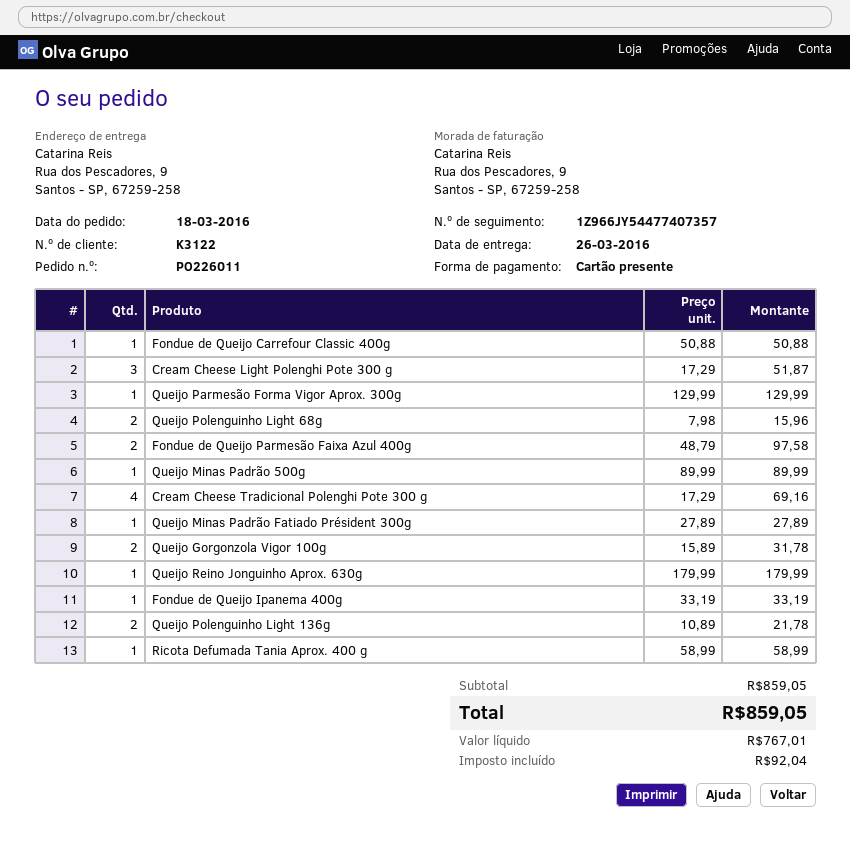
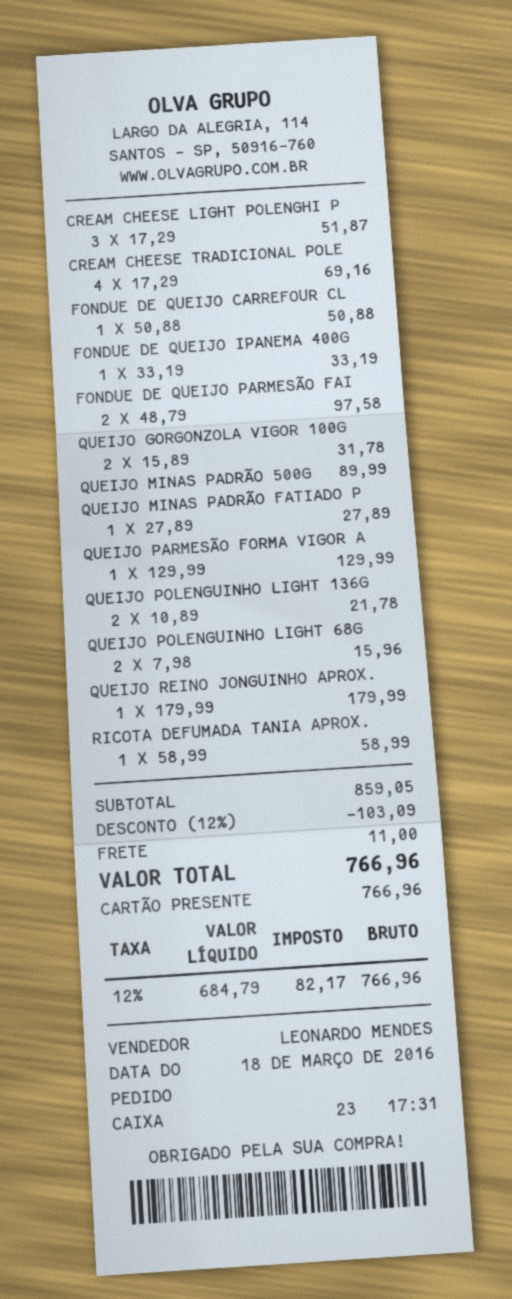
discount: none -> 12% = 103.09
shipping: none -> 11.00
net: 767.01 -> 684.79
tax: 92.04 -> 82.17
total: 859.05 -> 766.96

